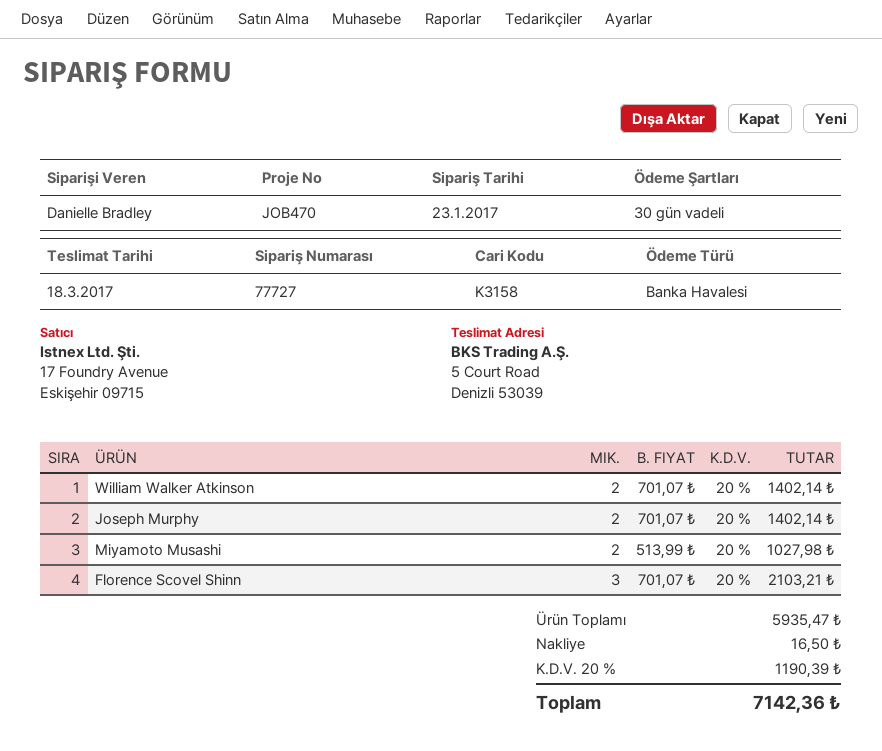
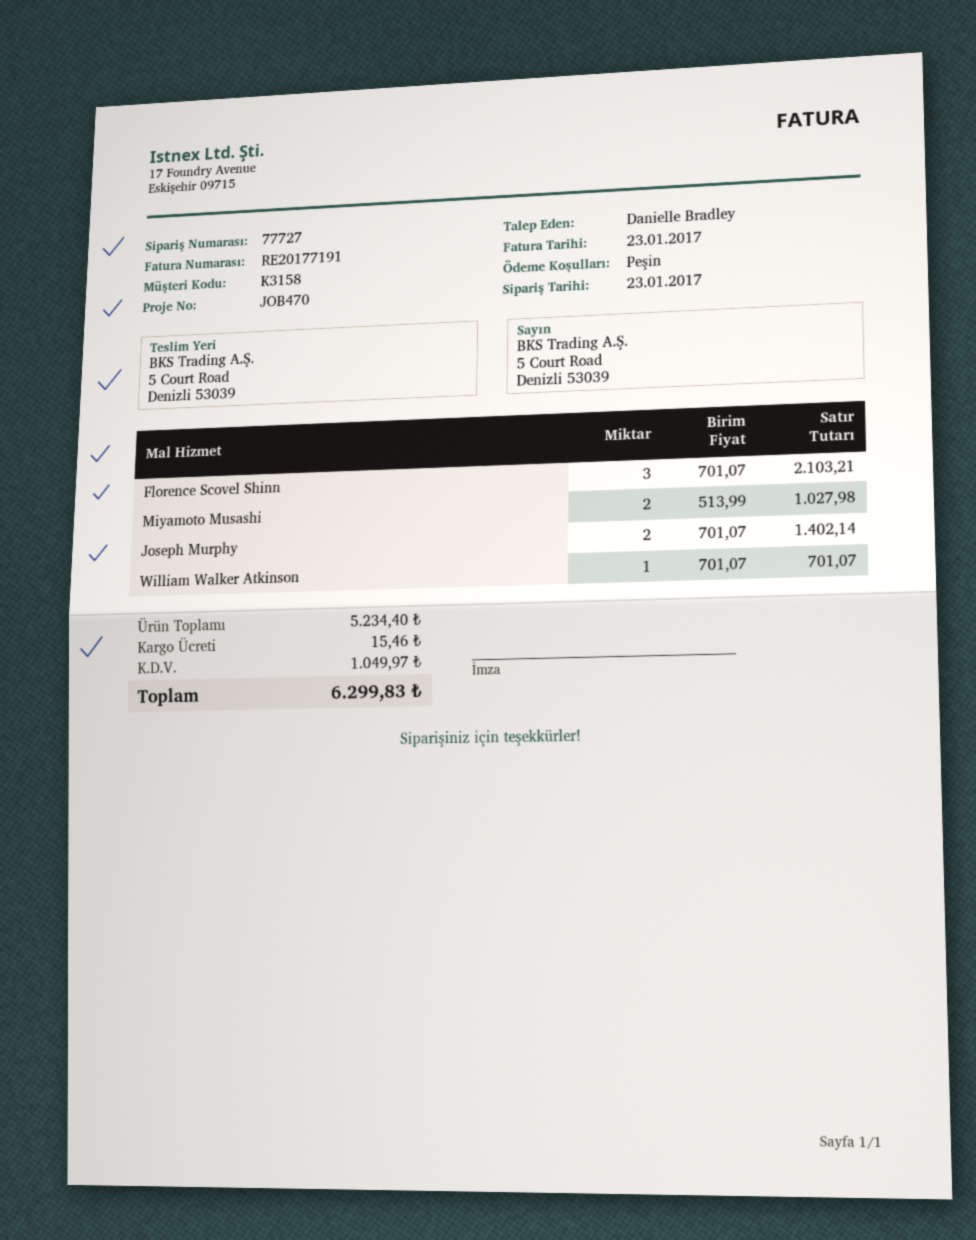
payment terms: 30 days -> on receipt
William Walker Atkinson: 2 x 701.07 = 1402.14 -> 1 x 701.07 = 701.07
subtotal: 5935.47 -> 5234.40
shipping: 16.50 -> 15.46
tax: 1190.39 -> 1049.97
total: 7142.36 -> 6299.83

